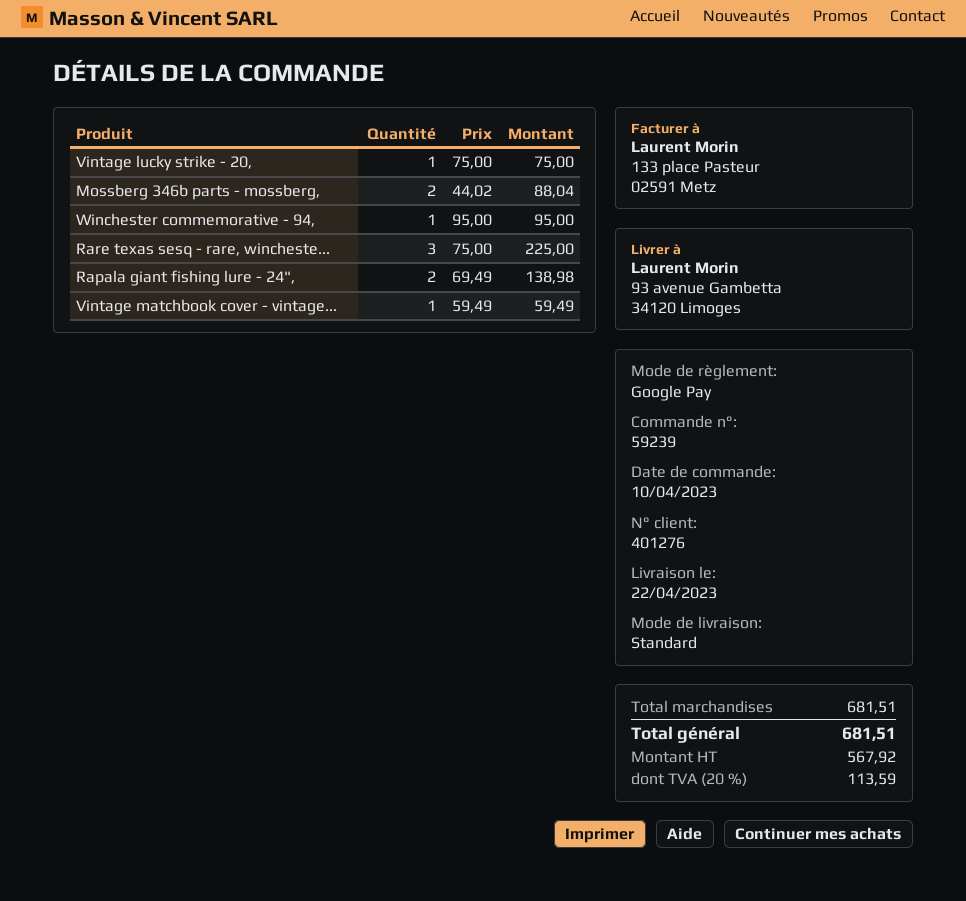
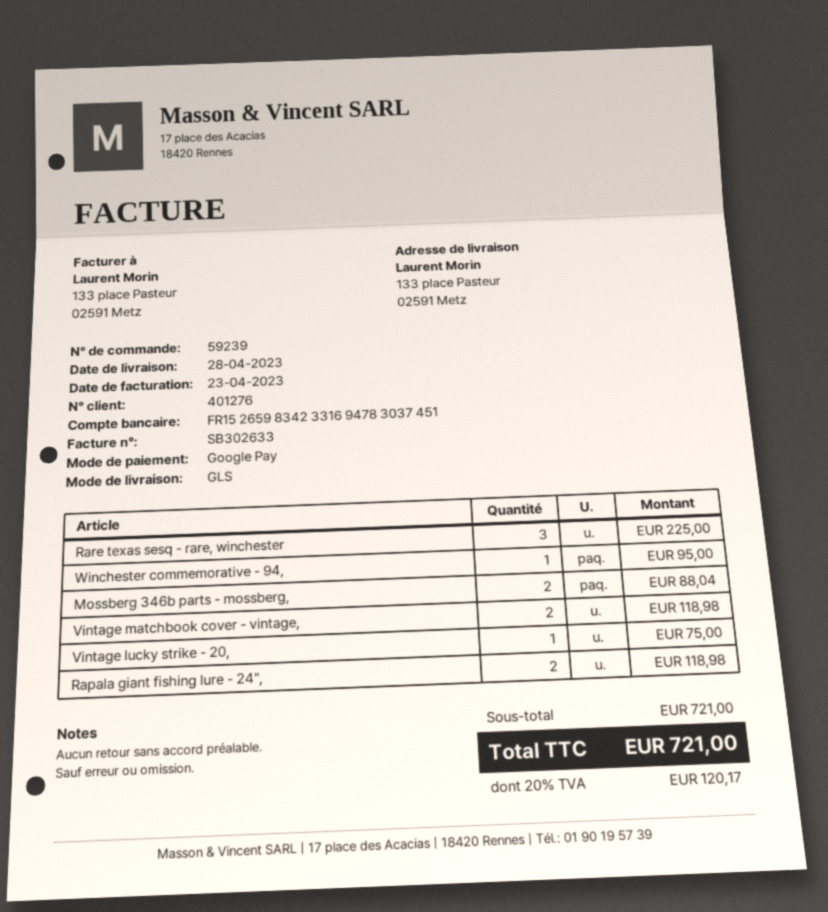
delivery date: 2023-04-22 -> 2023-04-28
shipping method: standard -> GLS
ship to: 93 avenue Gambetta, 34120 Limoges -> 133 place Pasteur, 02591 Metz
Rapala giant fishing lure - 24",: 2 for 138.98 -> 2 for 118.98
Vintage matchbook cover - vintage...: 1 for 59.49 -> 2 for 118.98
subtotal: 681.51 -> 721.00
tax: 20% = 113.59 -> 20% = 120.17
total: 681.51 -> 721.00

